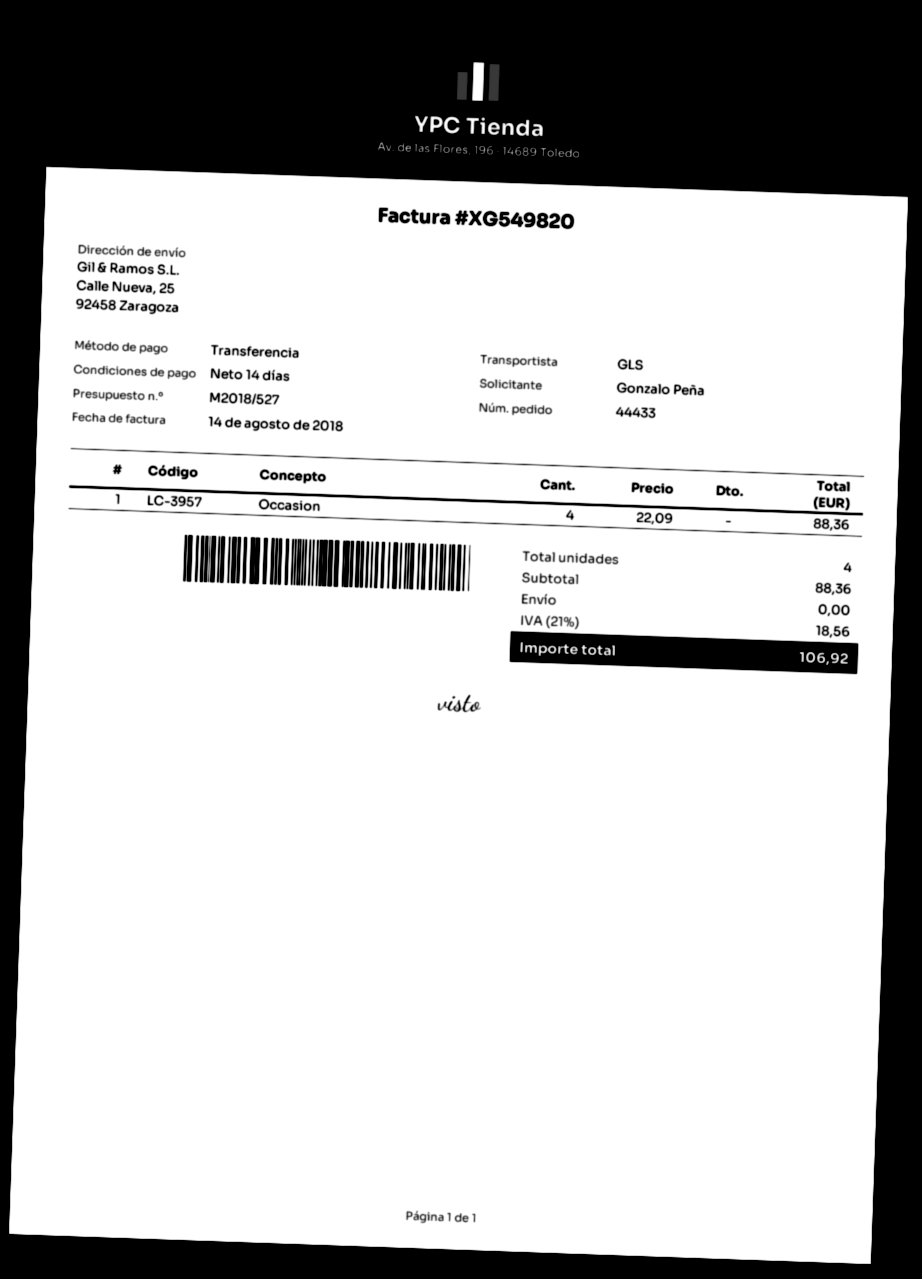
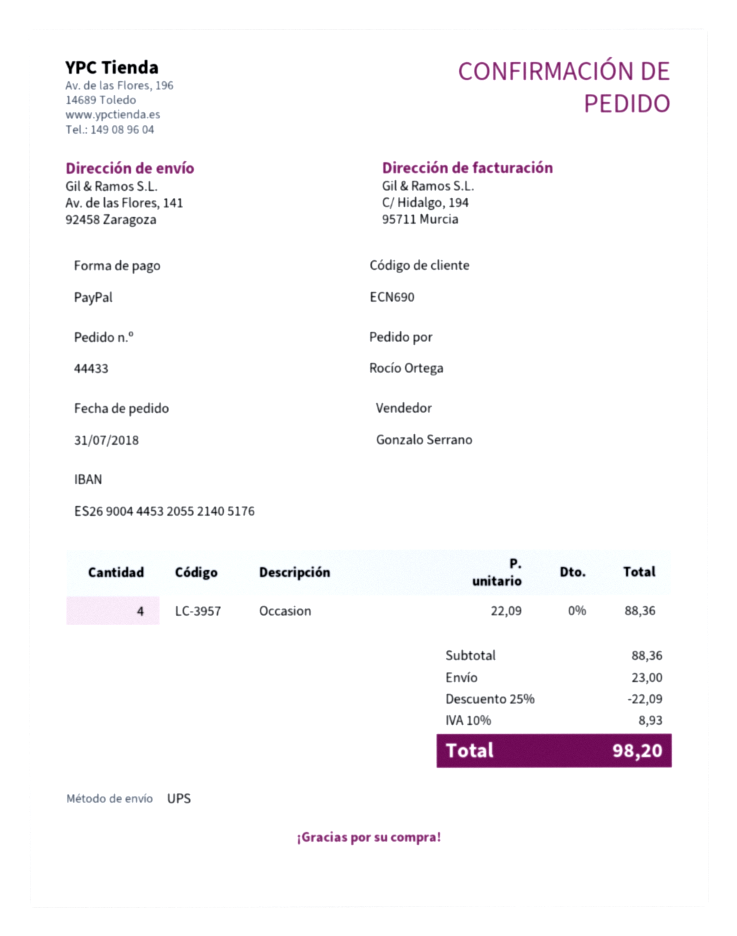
ordered by: Gonzalo Peña -> Rocío Ortega
payment method: bank transfer -> PayPal
shipping method: GLS -> UPS
ship to: Calle Nueva, 25, 92458 Zaragoza -> Av. de las Flores, 141, 92458 Zaragoza
discount: none -> 25% = 22.09
shipping: 0.00 -> 23.00
tax: 21% = 18.56 -> 10% = 8.93
total: 106.92 -> 98.20

